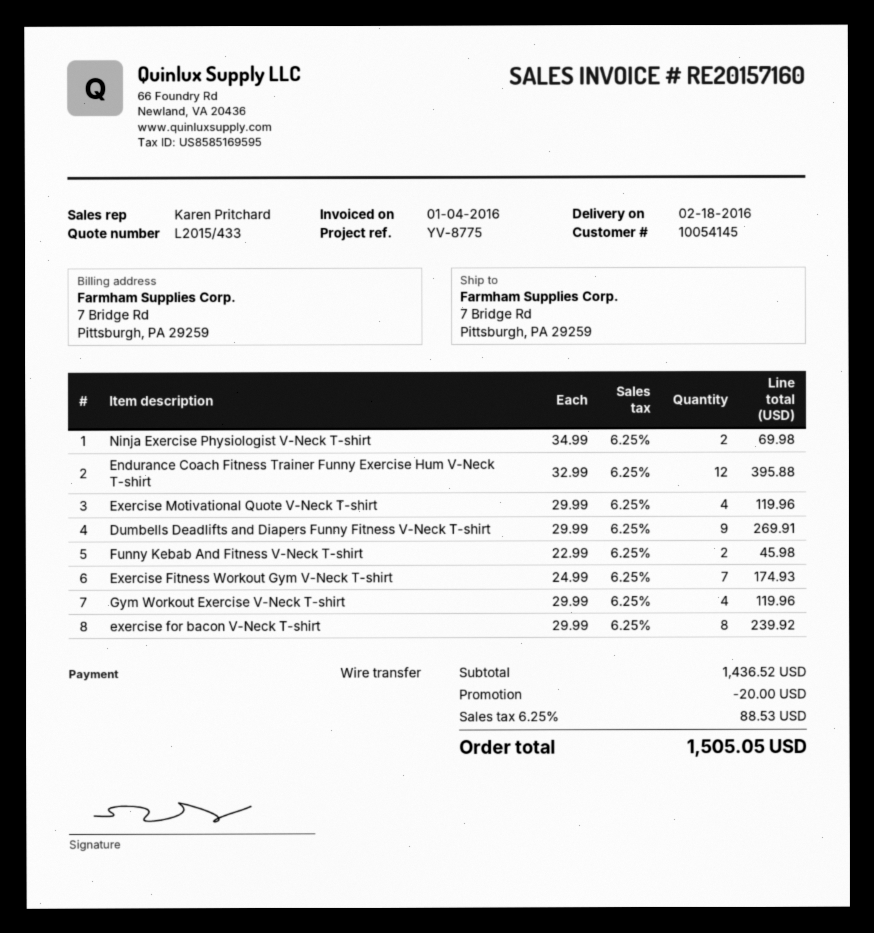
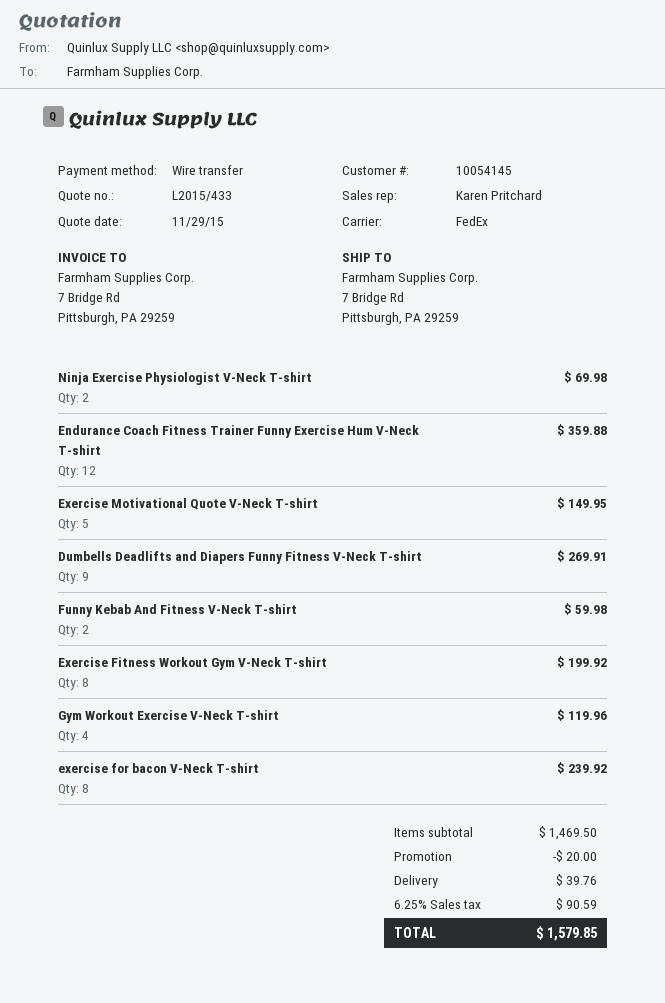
Endurance Coach Fitness Trainer Funny Exercise Hum V-Neck T-shirt: 12 for 395.88 -> 12 for 359.88
Exercise Motivational Quote V-Neck T-shirt: 4 for 119.96 -> 5 for 149.95
Funny Kebab And Fitness V-Neck T-shirt: 2 for 45.98 -> 2 for 59.98
Exercise Fitness Workout Gym V-Neck T-shirt: 7 for 174.93 -> 8 for 199.92
subtotal: 1436.52 -> 1469.50
shipping: none -> 39.76
tax: 6.25% = 88.53 -> 6.25% = 90.59
total: 1505.05 -> 1579.85

